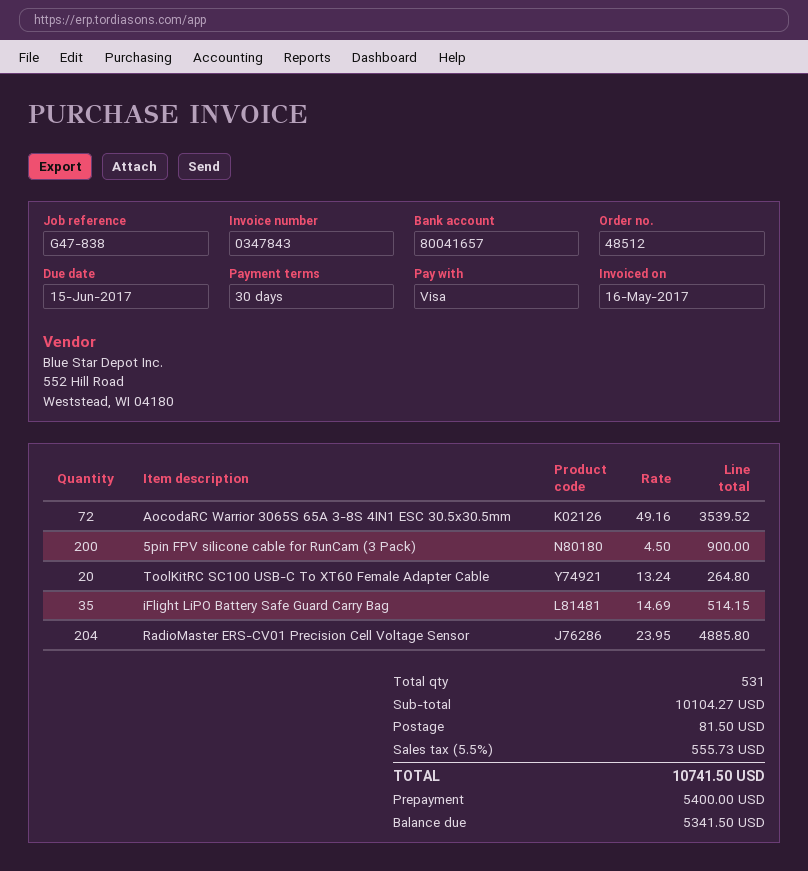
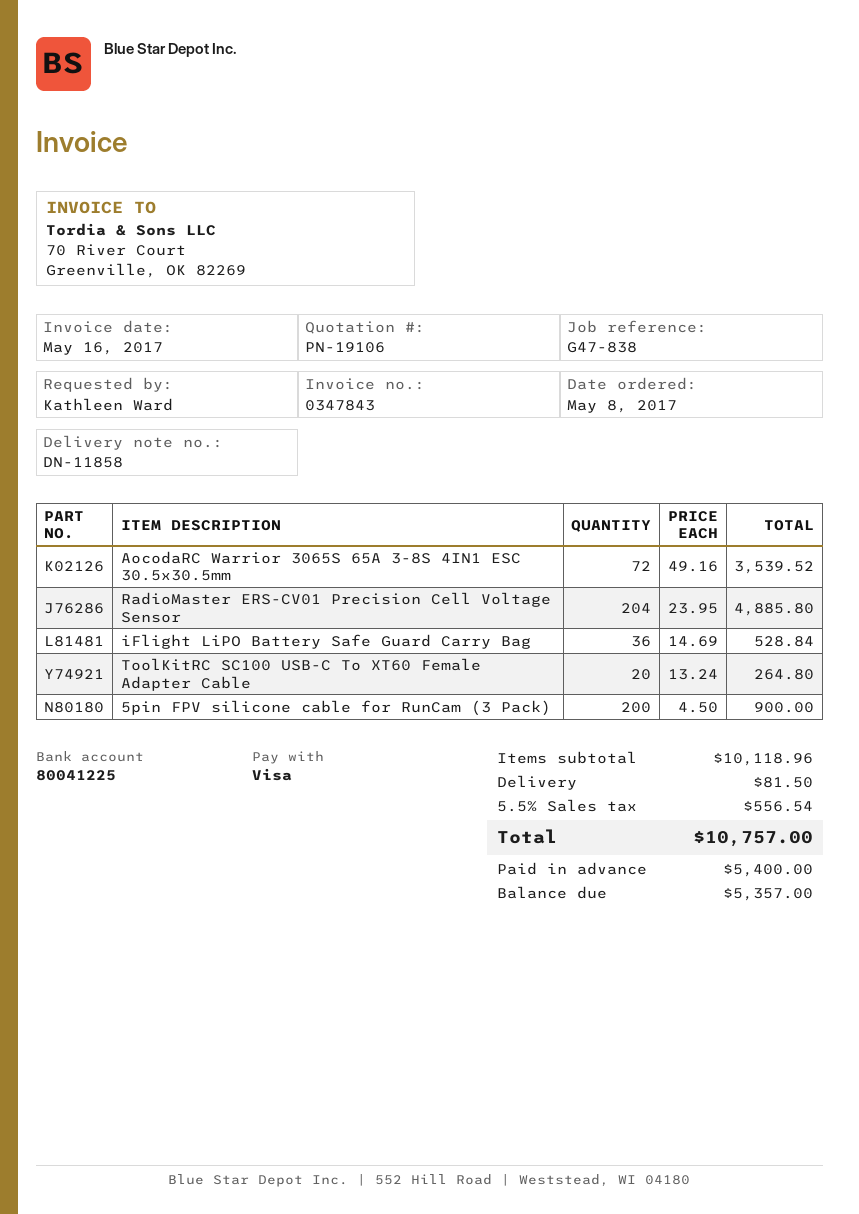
bank account: 80041657 -> 80041225
iFlight LiPO Battery Safe Guard Carry Bag: 35 x 14.69 = 514.15 -> 36 x 14.69 = 528.84
subtotal: 10104.27 -> 10118.96
tax: 5.5% = 555.73 -> 5.5% = 556.54
total: 10741.50 -> 10757.00
balance: 5341.50 -> 5357.00

